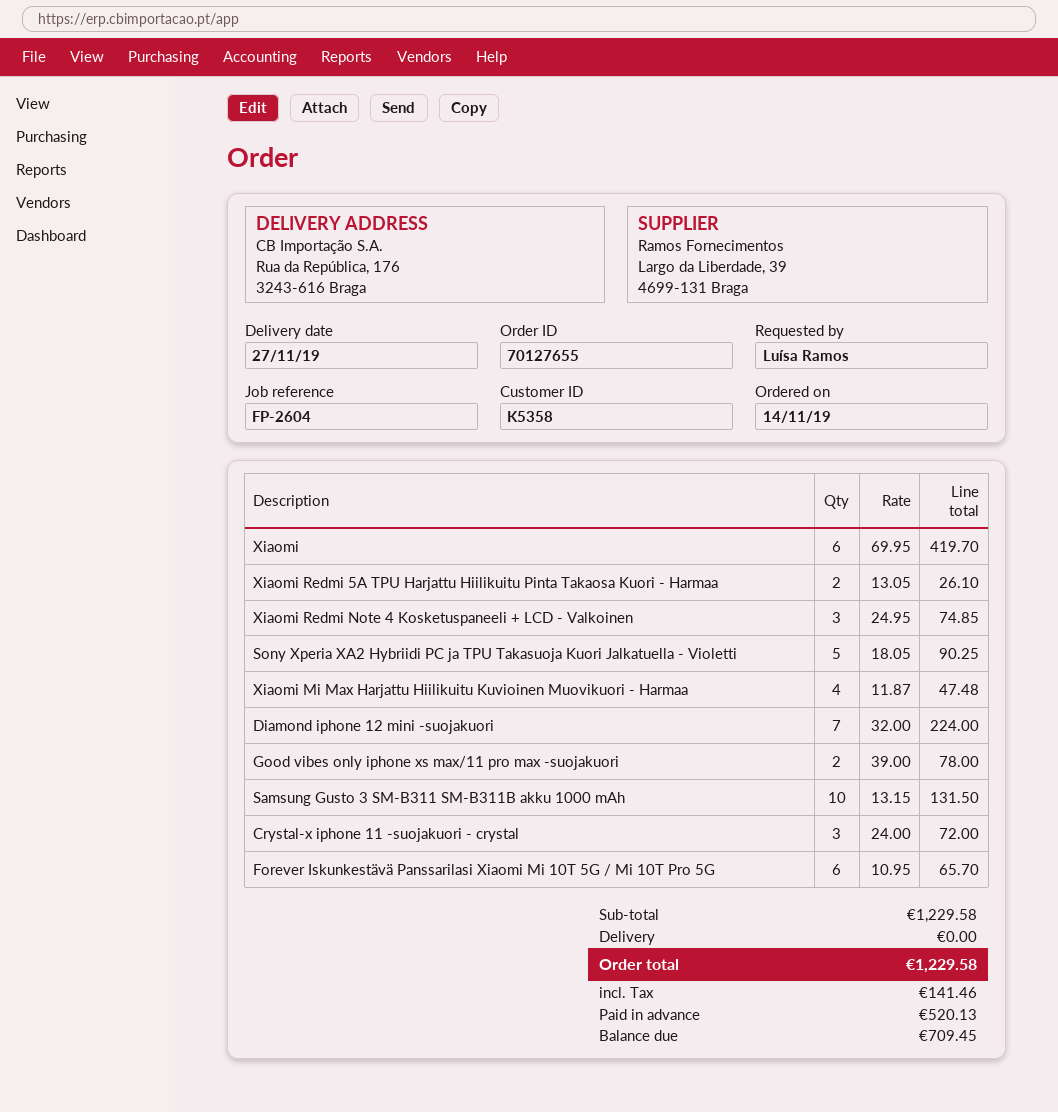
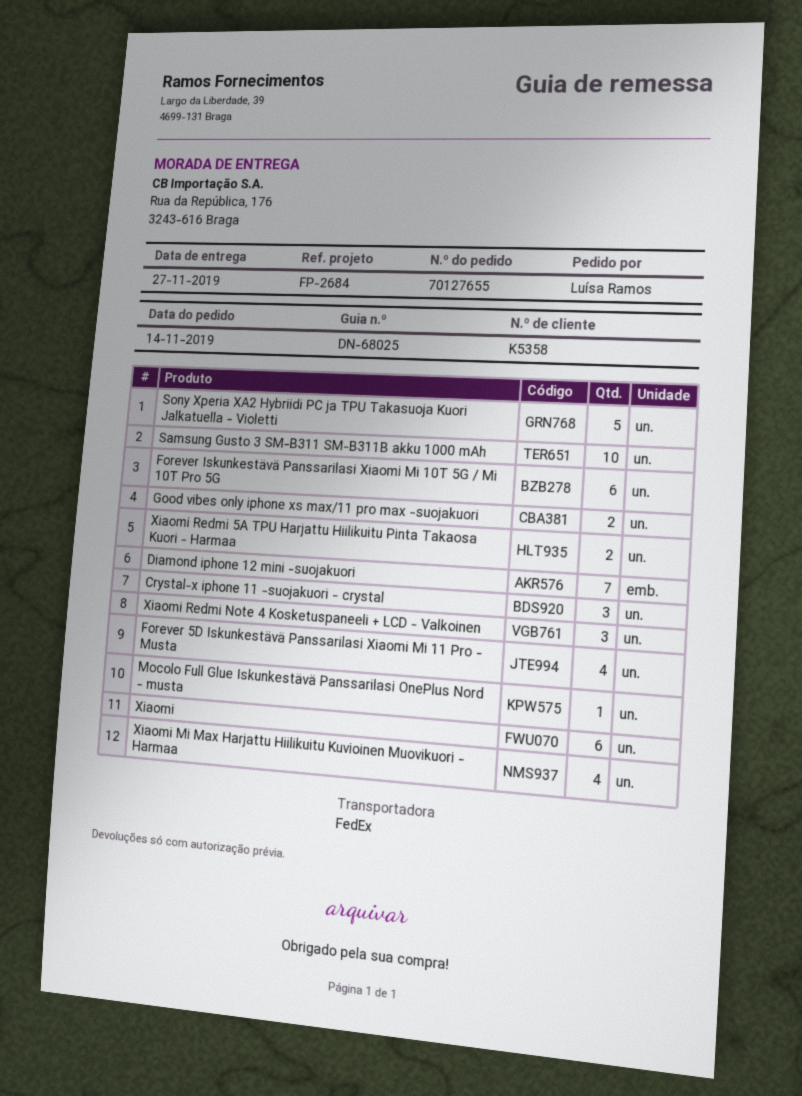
reference: FP-2604 -> FP-2684
Forever 5D Iskunkestävä Panssarilasi Xiaomi Mi 11 Pro - Musta: none -> 4
Mocolo Full Glue Iskunkestävä Panssarilasi OnePlus Nord - musta: none -> 1

